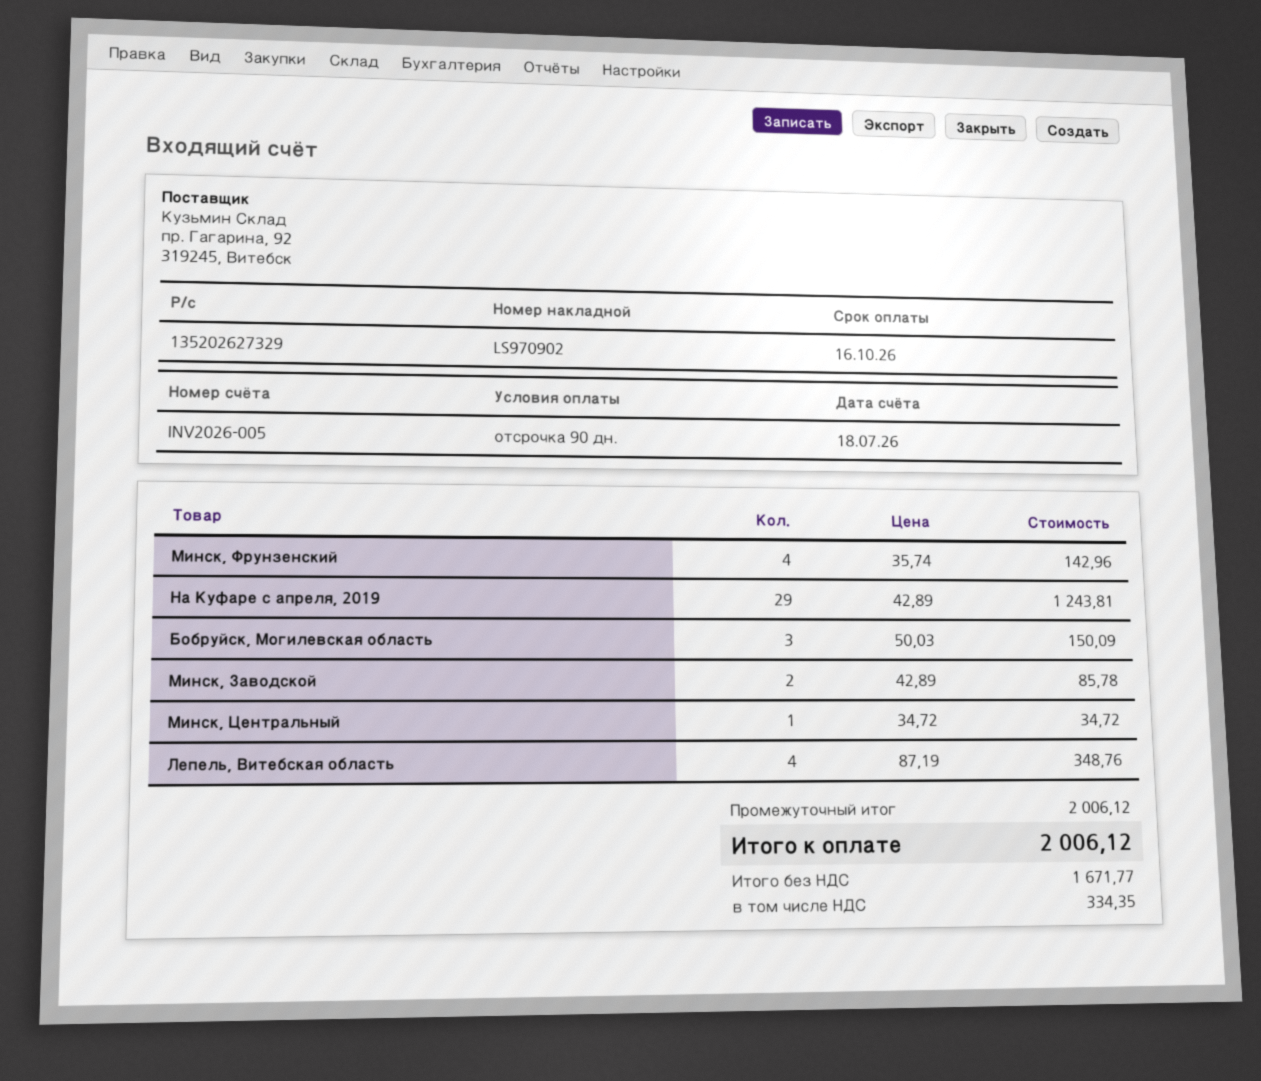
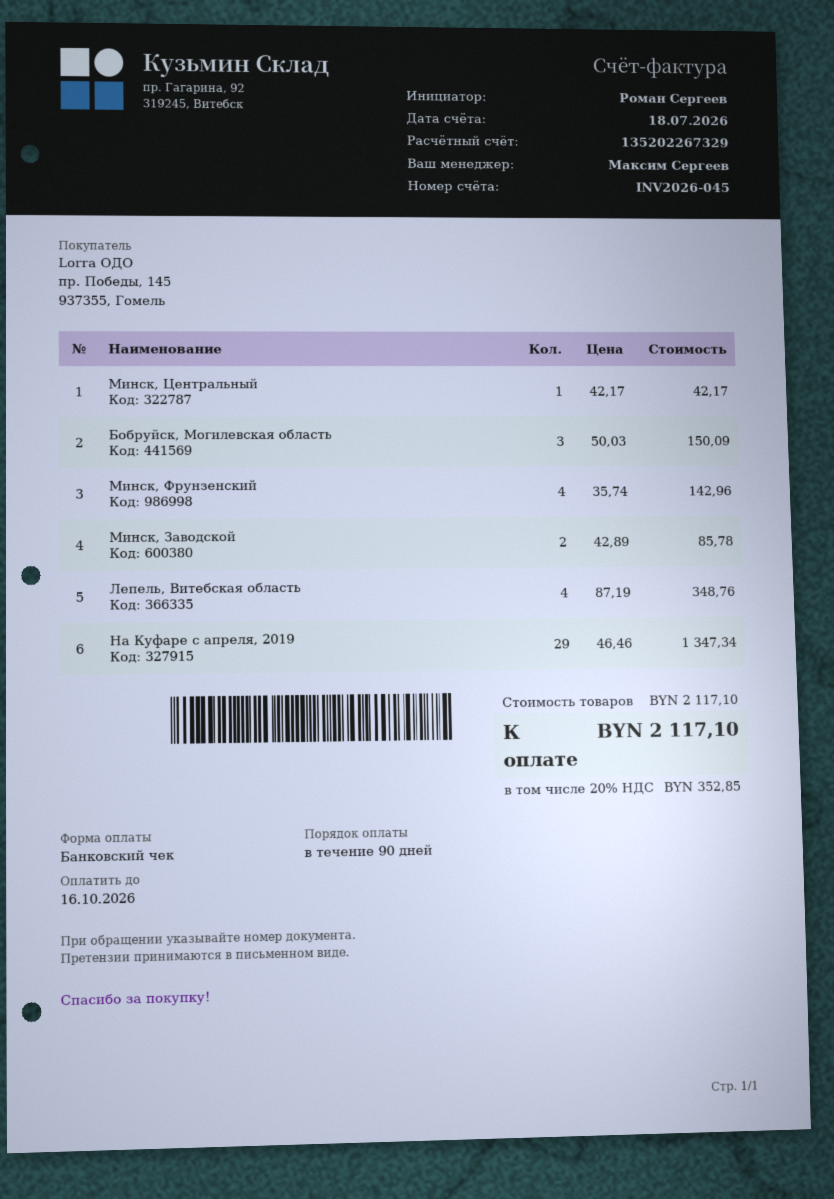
invoice number: INV2026-005 -> INV2026-045
bank account: 135202627329 -> 135202267329
На Куфаре с апреля, 2019: 29 x 42.89 = 1243.81 -> 29 x 46.46 = 1347.34
Минск, Центральный: 1 x 34.72 = 34.72 -> 1 x 42.17 = 42.17
subtotal: 2006.12 -> 2117.10
tax: 334.35 -> 352.85
total: 2006.12 -> 2117.10

